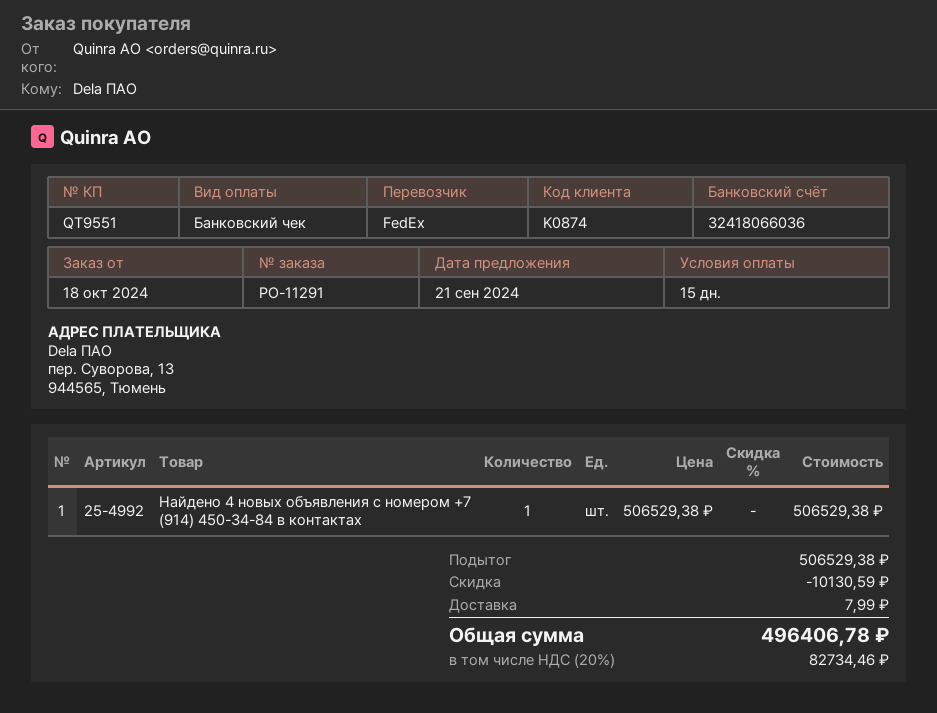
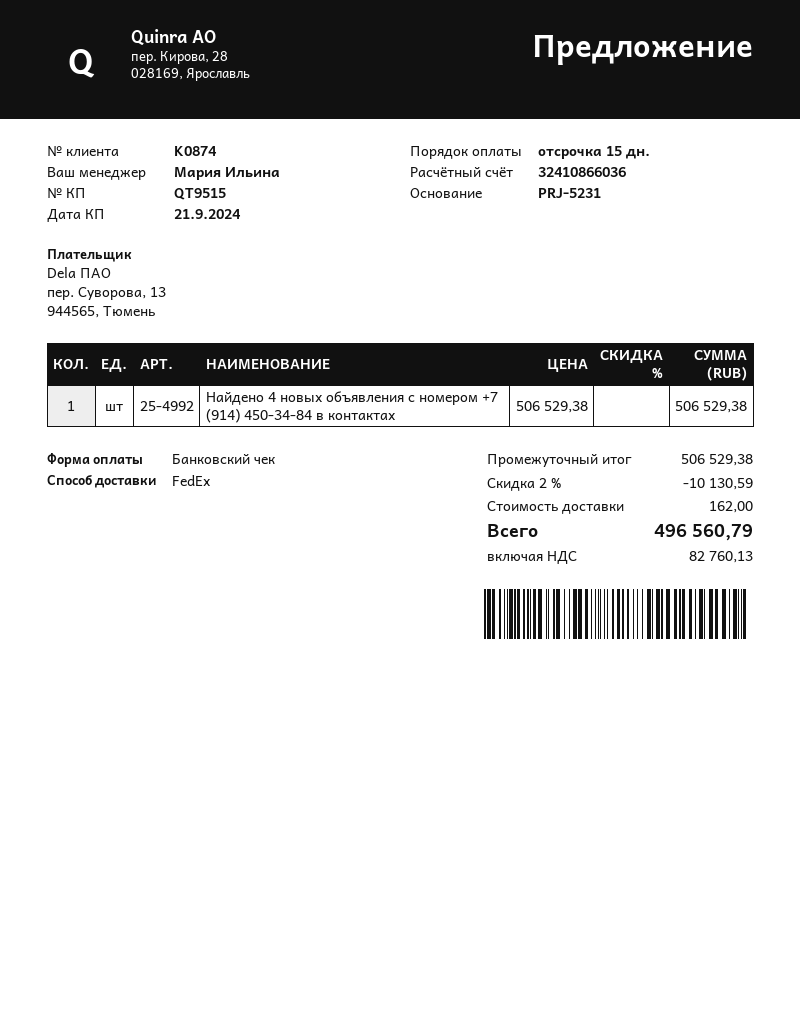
quote number: QT9551 -> QT9515
bank account: 32418066036 -> 32410866036
shipping: 7.99 -> 162.00
tax: 82734.46 -> 82760.13
total: 496406.78 -> 496560.79

